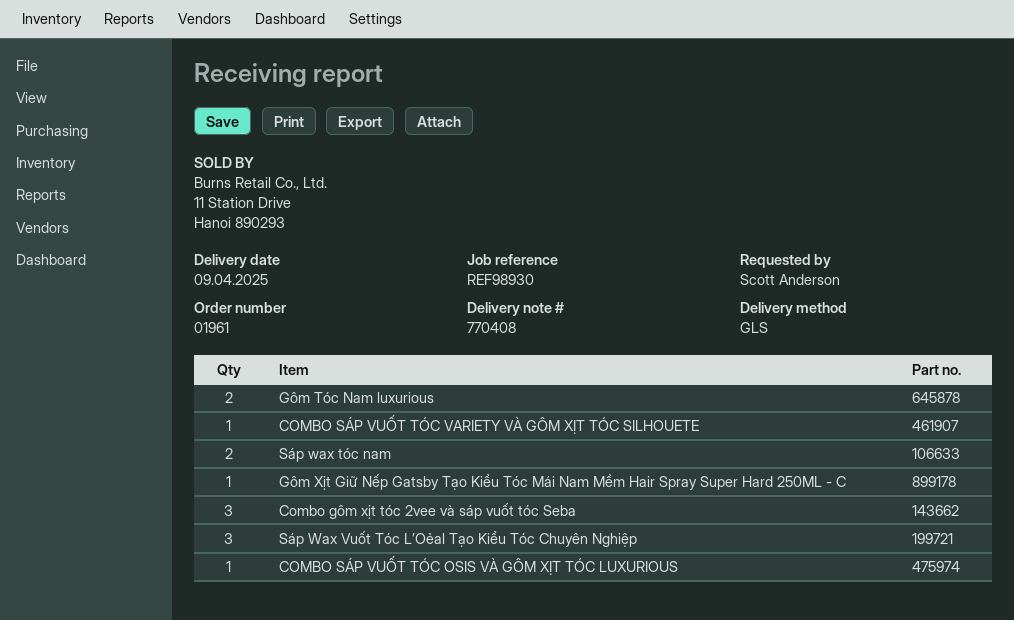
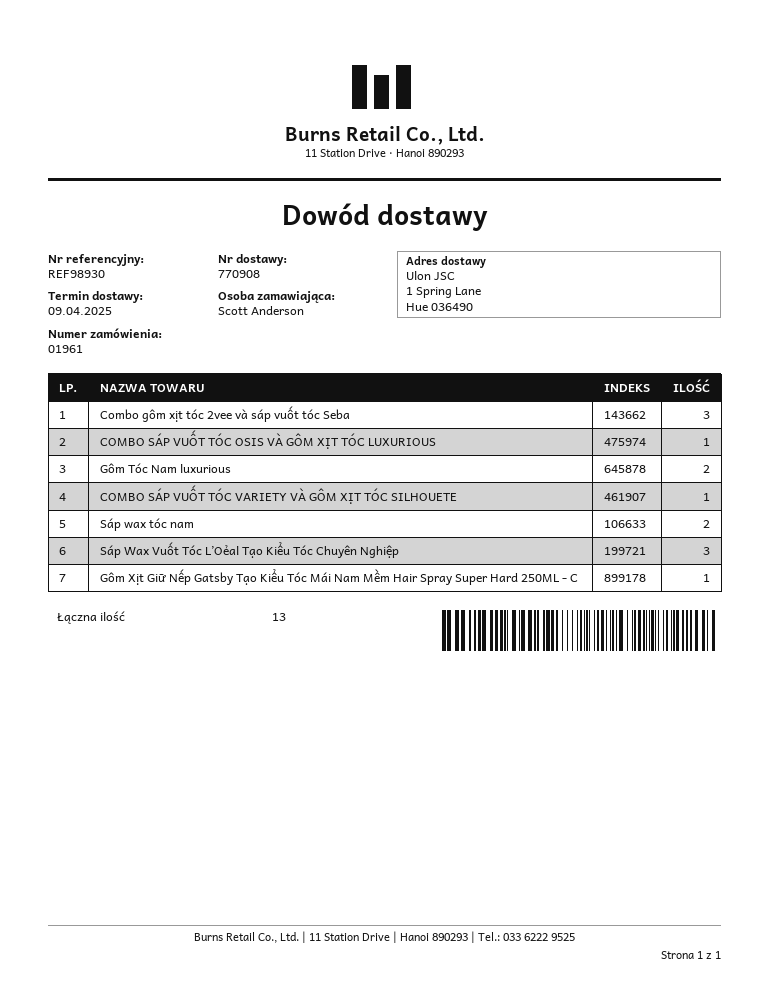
delivery note number: 770408 -> 770908

